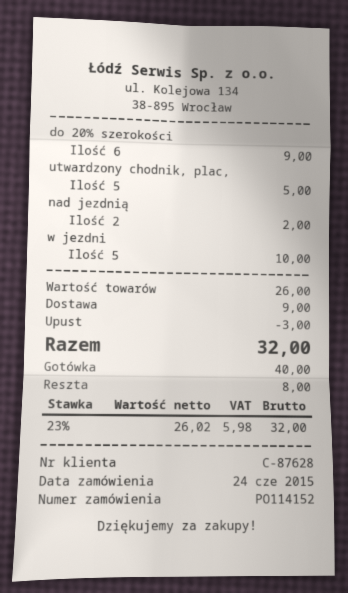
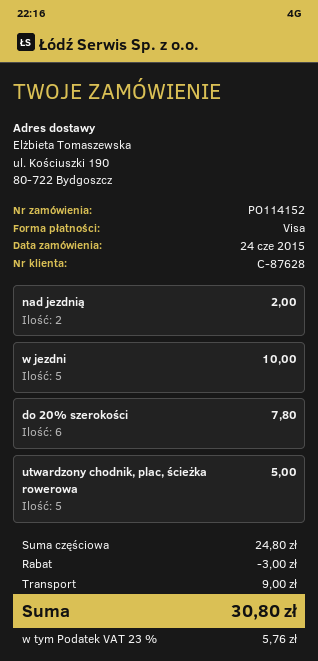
payment method: cash -> Visa
do 20% szerokości: 6 for 9.00 -> 6 for 7.80
subtotal: 26.00 -> 24.80
tax: 23% = 5.98 -> 23% = 5.76
total: 32.00 -> 30.80

